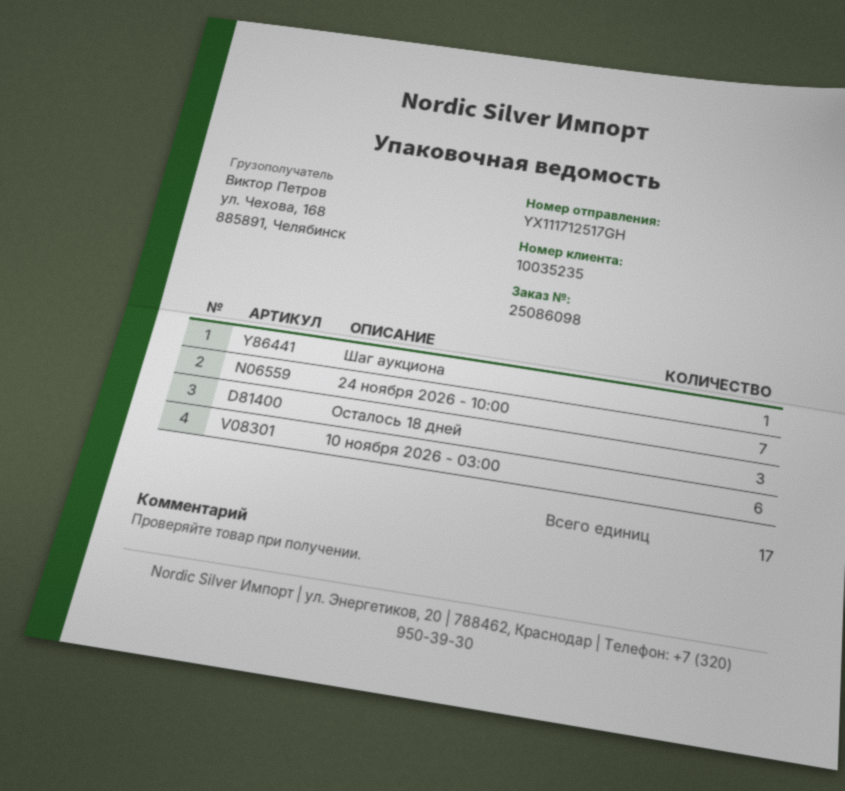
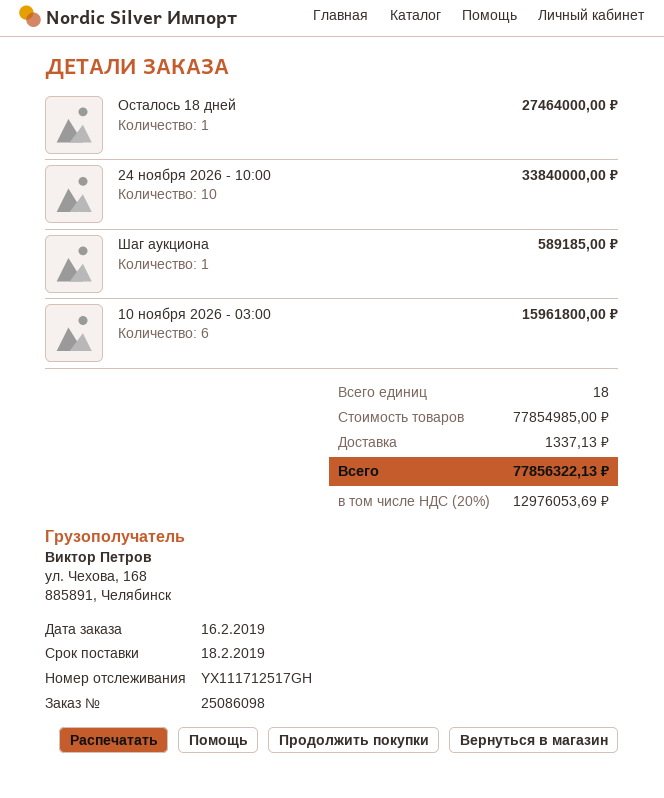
24 ноября 2026 - 10:00: 7 -> 10
Осталось 18 дней: 3 -> 1
total quantity: 17 -> 18

